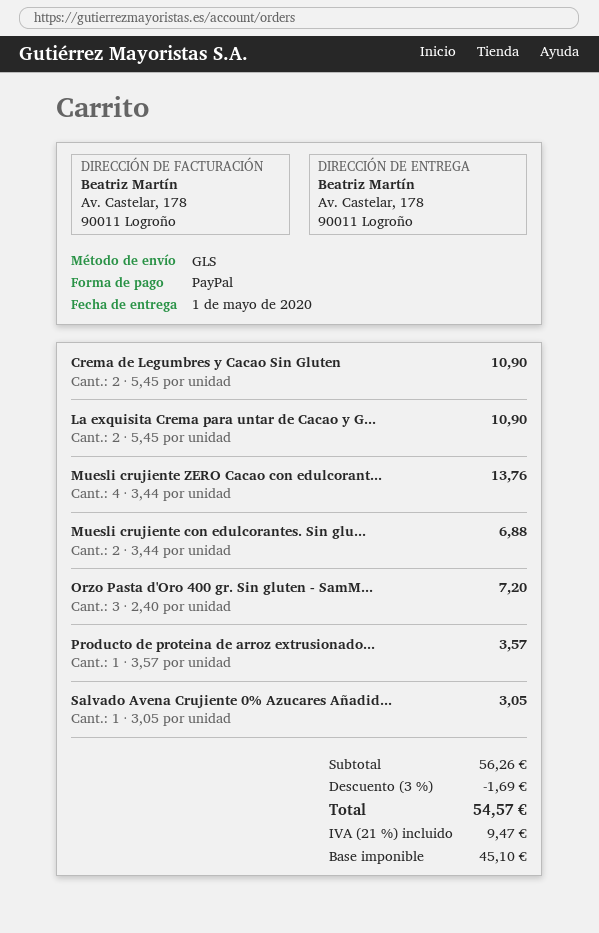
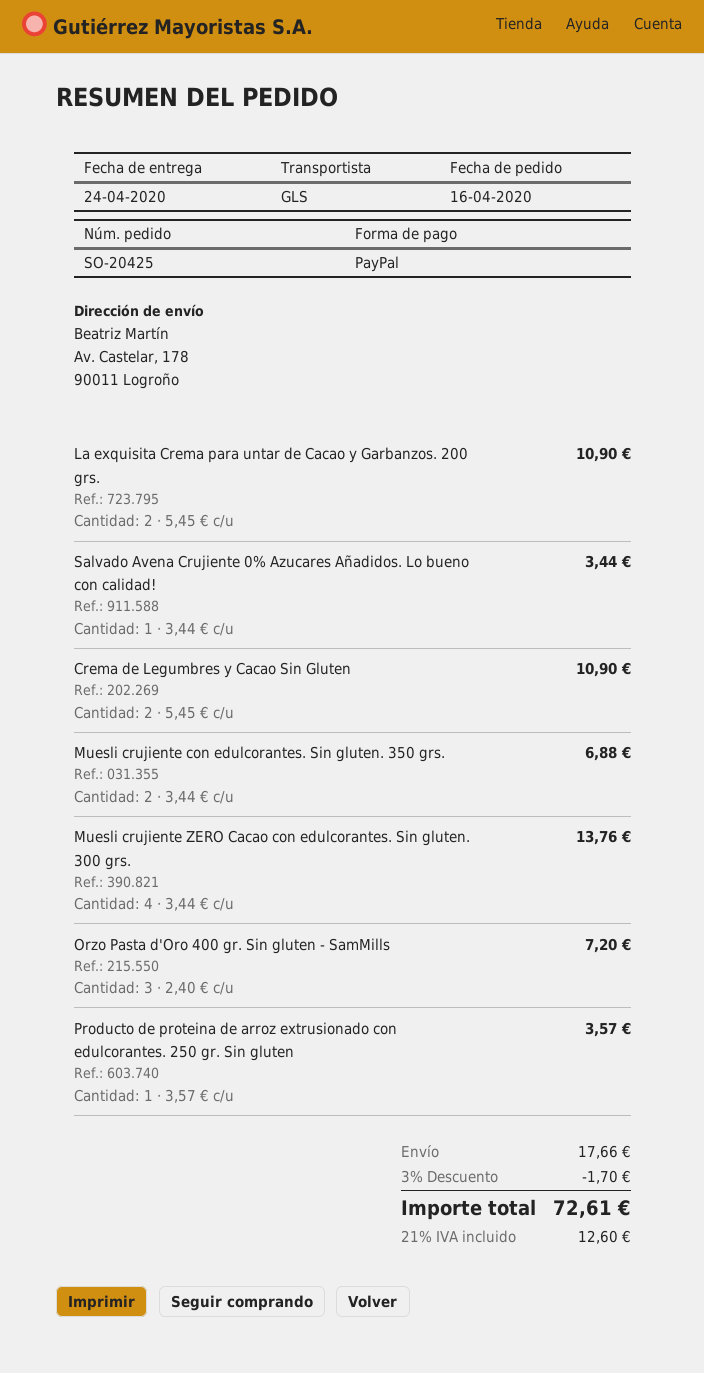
delivery date: 2020-05-01 -> 2020-04-24
Salvado Avena Crujiente 0% Azucares Añadid...: 1 x 3.05 = 3.05 -> 1 x 3.44 = 3.44
discount: 3% = 1.69 -> 3% = 1.70
shipping: none -> 17.66
tax: 21% = 9.47 -> 21% = 12.60
total: 54.57 -> 72.61

